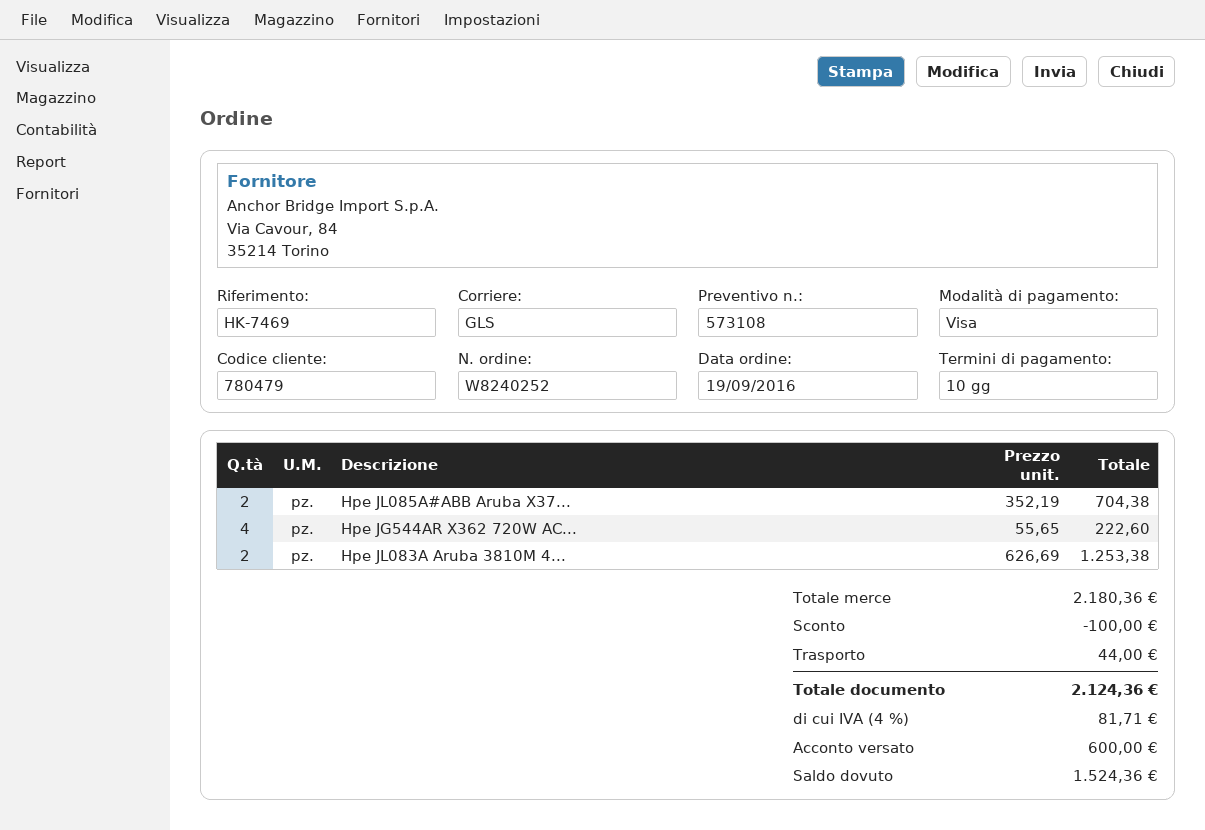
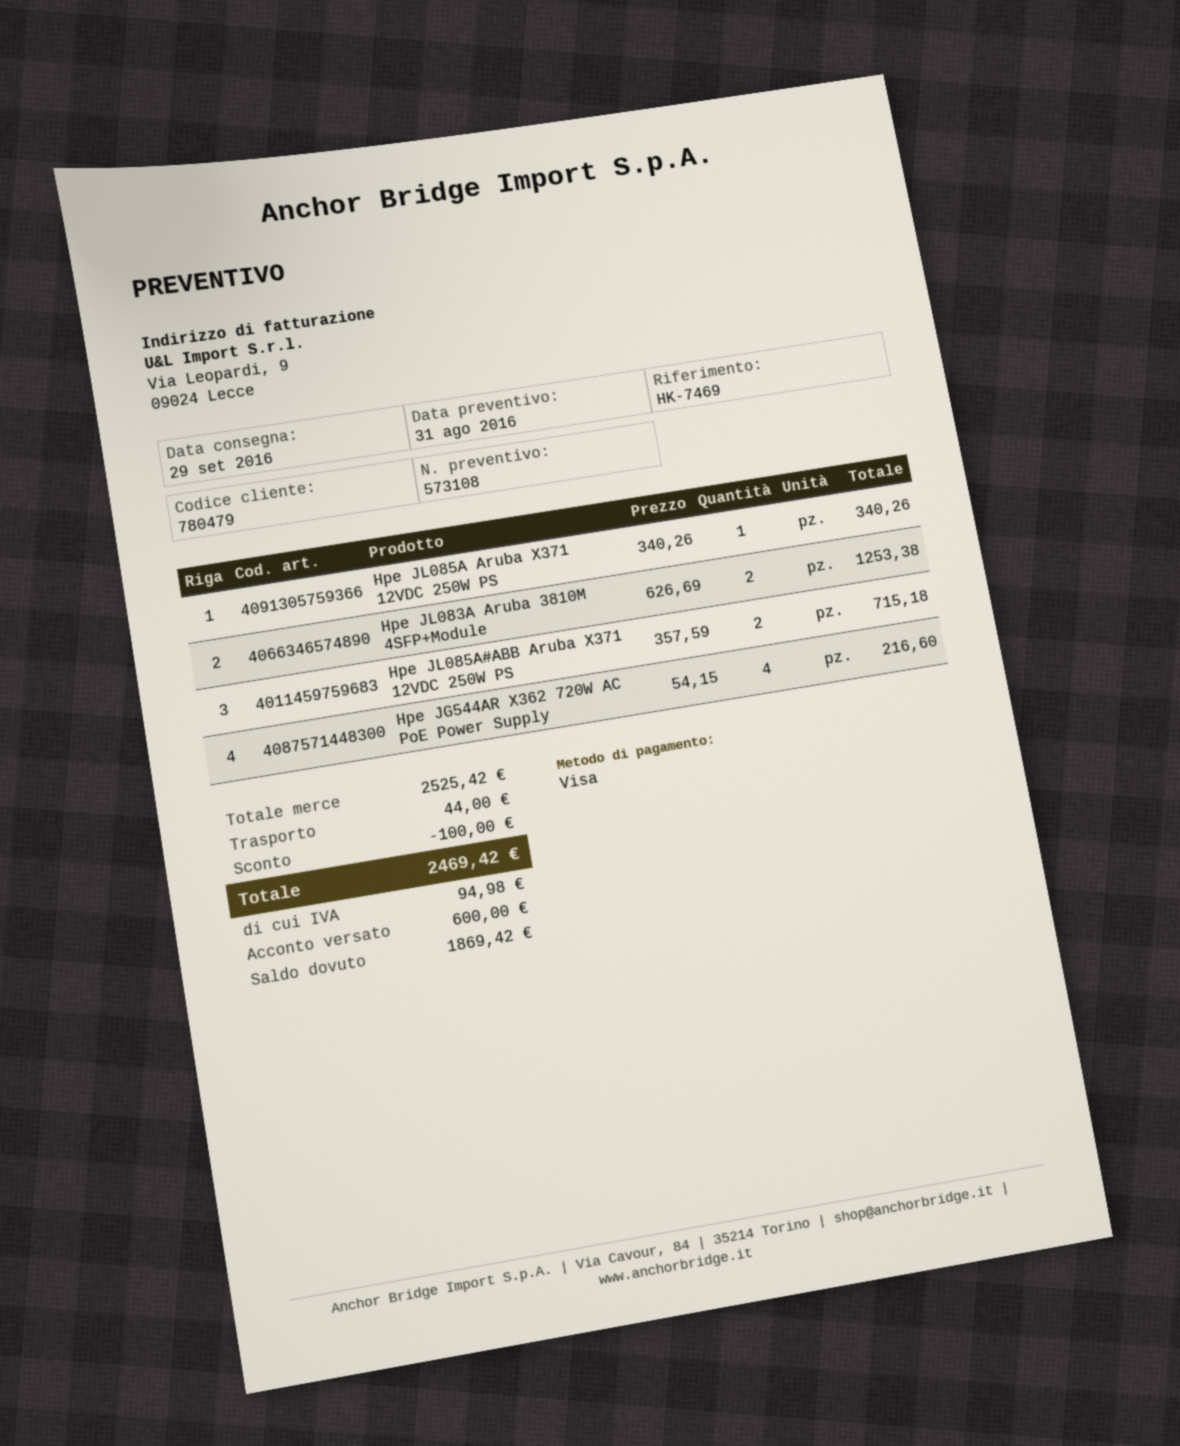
Hpe JL085A#ABB Aruba X37...: 2 x 352.19 = 704.38 -> 2 x 357.59 = 715.18
Hpe JG544AR X362 720W AC...: 4 x 55.65 = 222.60 -> 4 x 54.15 = 216.60
Hpe JL085A Aruba X371 12VDC 250W PS: none -> 1 x 340.26 = 340.26
subtotal: 2180.36 -> 2525.42
tax: 81.71 -> 94.98
total: 2124.36 -> 2469.42
balance: 1524.36 -> 1869.42

